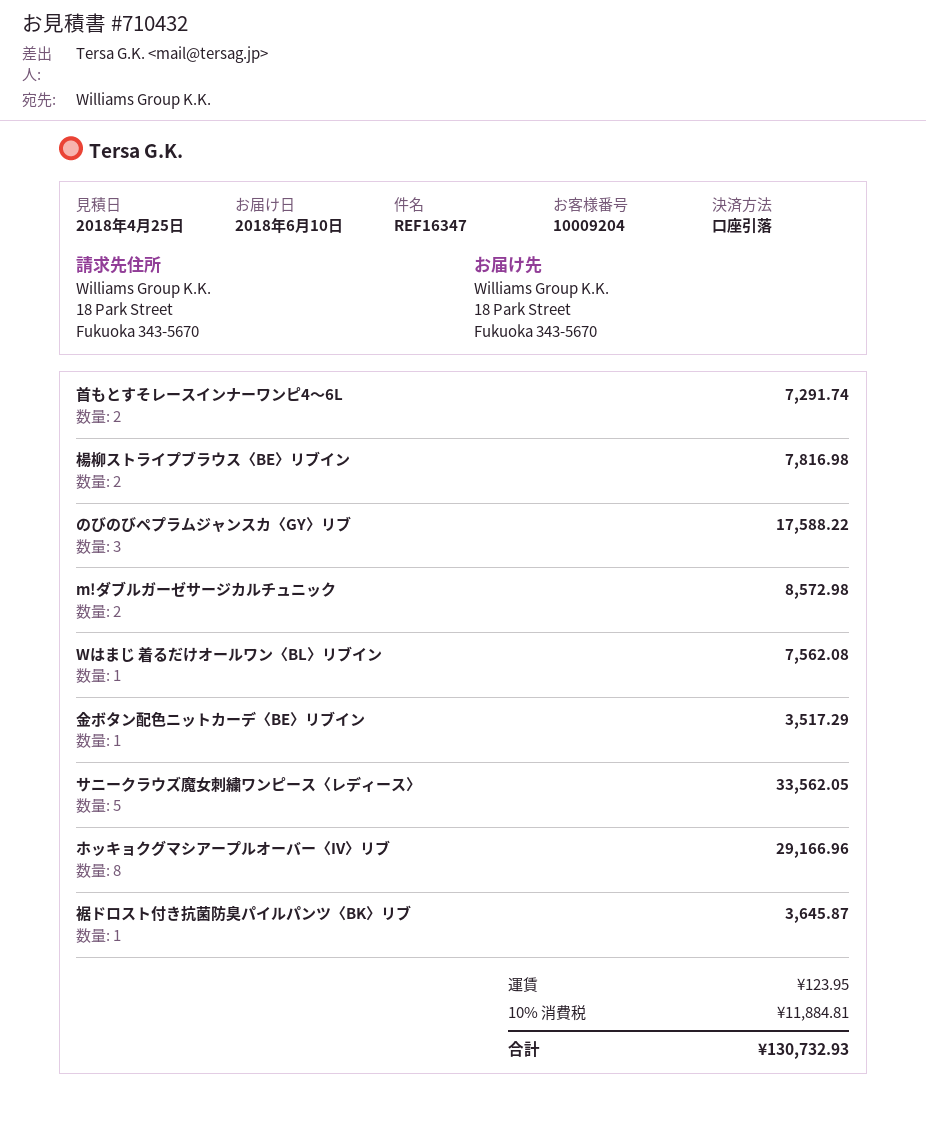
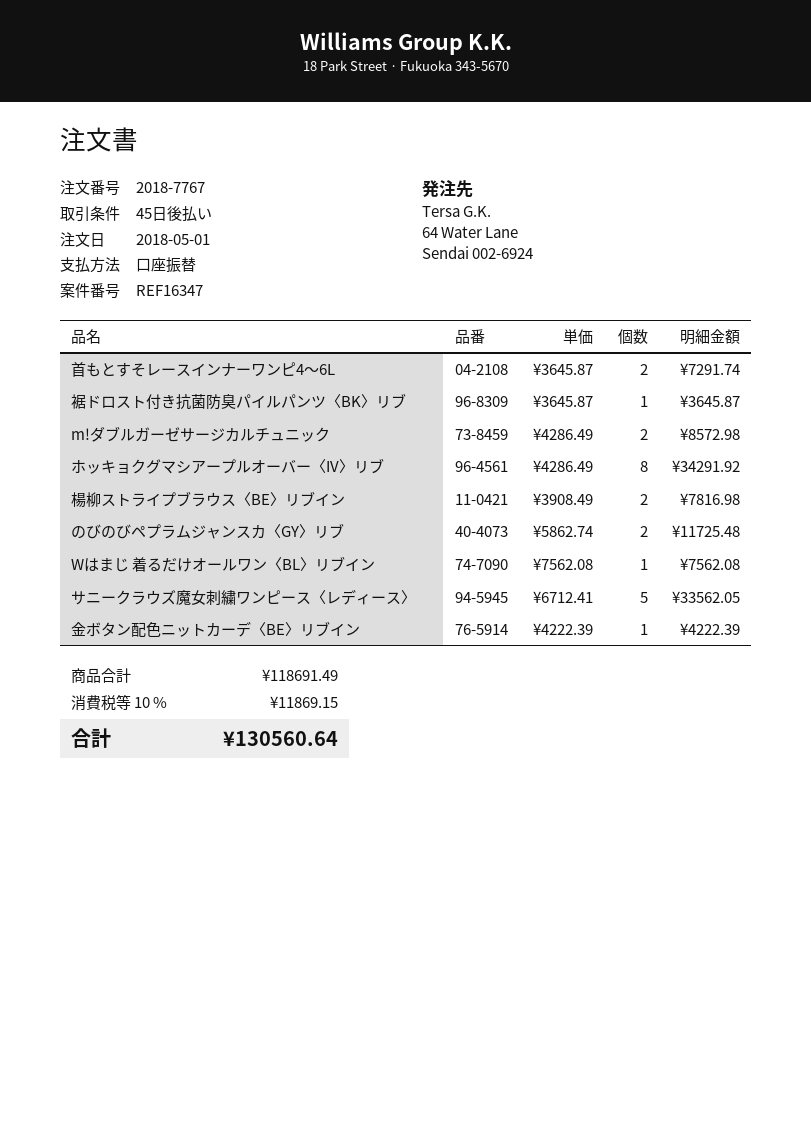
のびのびペプラムジャンスカ〈GY〉リブ: 3 for 17588.22 -> 2 for 11725.48
金ボタン配色ニットカーデ〈BE〉リブイン: 1 for 3517.29 -> 1 for 4222.39
ホッキョクグマシアープルオーバー〈IV〉リブ: 8 for 29166.96 -> 8 for 34291.92
shipping: 123.95 -> none
tax: 10% = 11884.81 -> 10% = 11869.15
total: 130732.93 -> 130560.64

